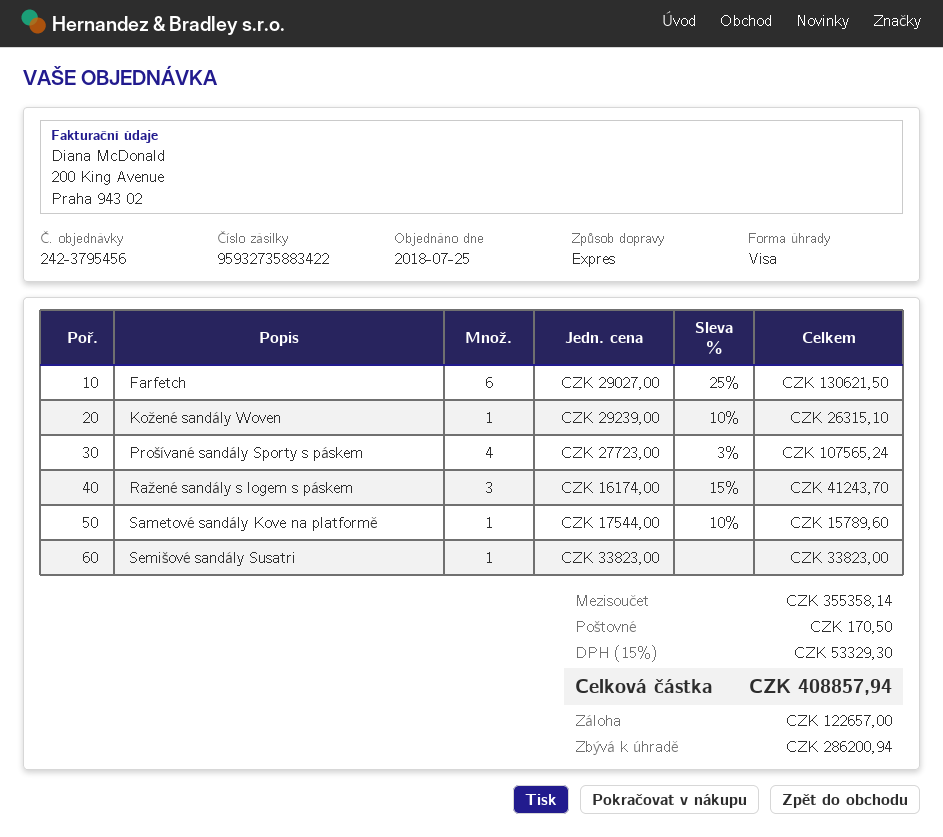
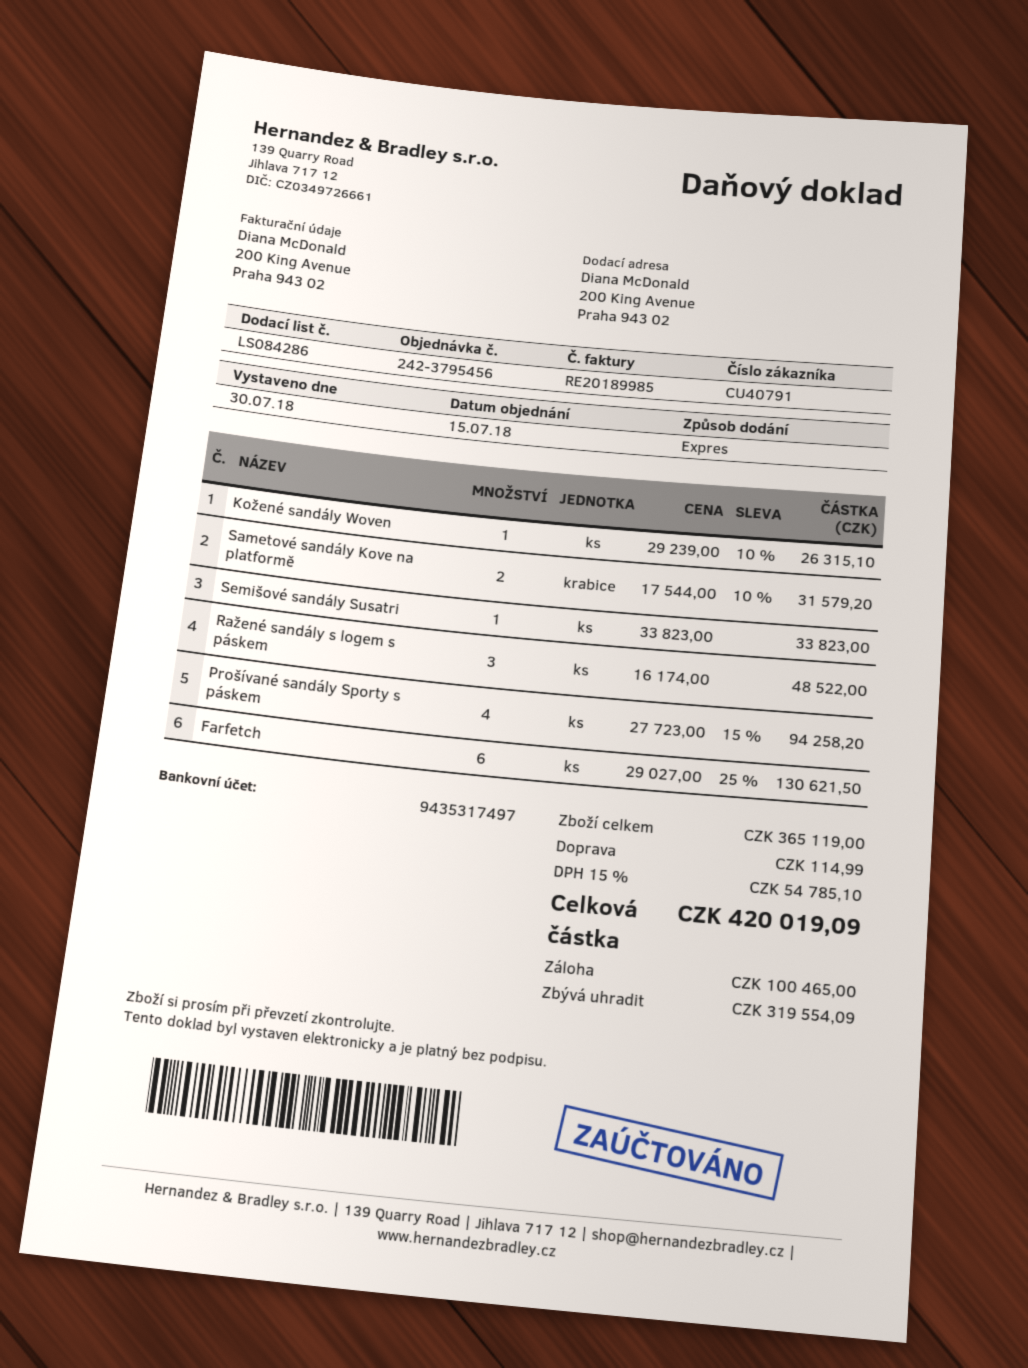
order date: 2018-07-25 -> 2018-07-15
Prošívané sandály Sporty s páskem: 4 x 27723.00 - 3% = 107565.24 -> 4 x 27723.00 - 15% = 94258.20
Ražené sandály s logem s páskem: 3 x 16174.00 - 15% = 41243.70 -> 3 x 16174.00 = 48522.00
Sametové sandály Kove na platformě: 1 x 17544.00 - 10% = 15789.60 -> 2 x 17544.00 - 10% = 31579.20
subtotal: 355358.14 -> 365119.00
shipping: 170.50 -> 114.99
tax: 15% = 53329.30 -> 15% = 54785.10
total: 408857.94 -> 420019.09
deposit: 122657.00 -> 100465.00
balance: 286200.94 -> 319554.09

